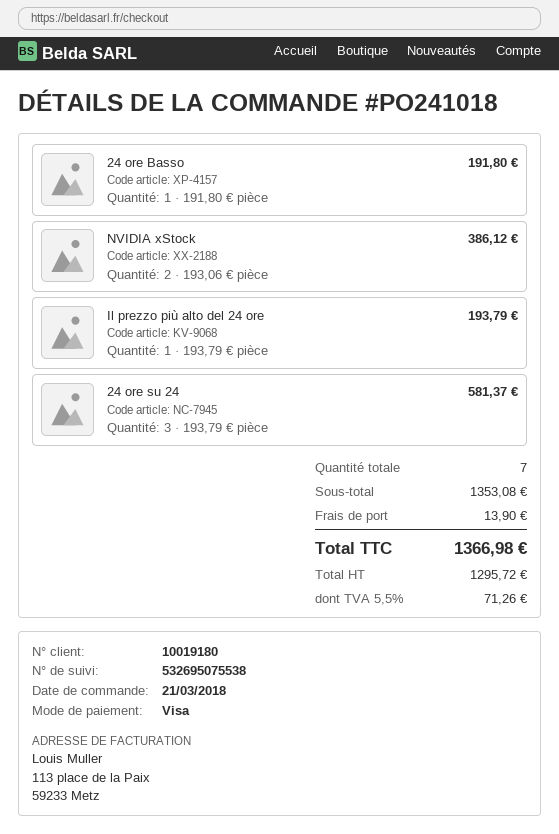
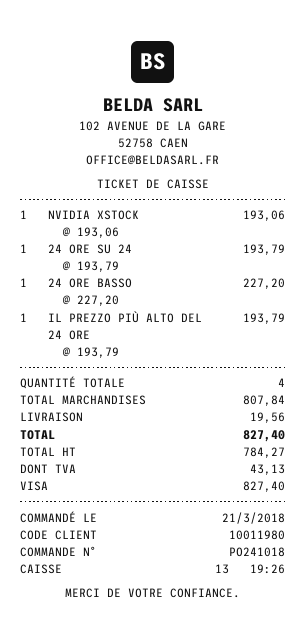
customer number: 10019180 -> 10011980
24 ore Basso: 1 x 191.80 = 191.80 -> 1 x 227.20 = 227.20
NVIDIA xStock: 2 x 193.06 = 386.12 -> 1 x 193.06 = 193.06
24 ore su 24: 3 x 193.79 = 581.37 -> 1 x 193.79 = 193.79
total quantity: 7 -> 4
subtotal: 1353.08 -> 807.84
shipping: 13.90 -> 19.56
net: 1295.72 -> 784.27
tax: 71.26 -> 43.13
total: 1366.98 -> 827.40

